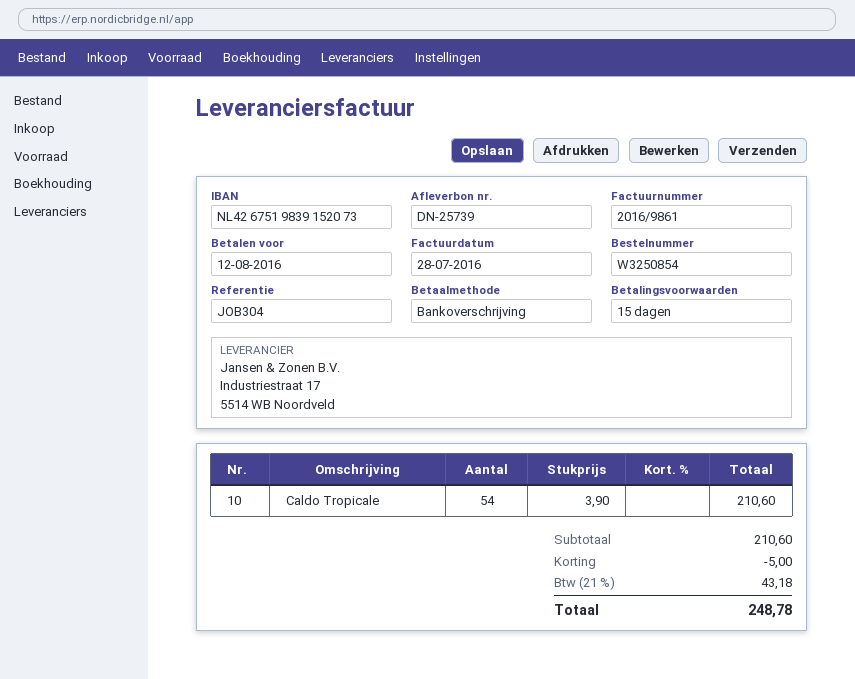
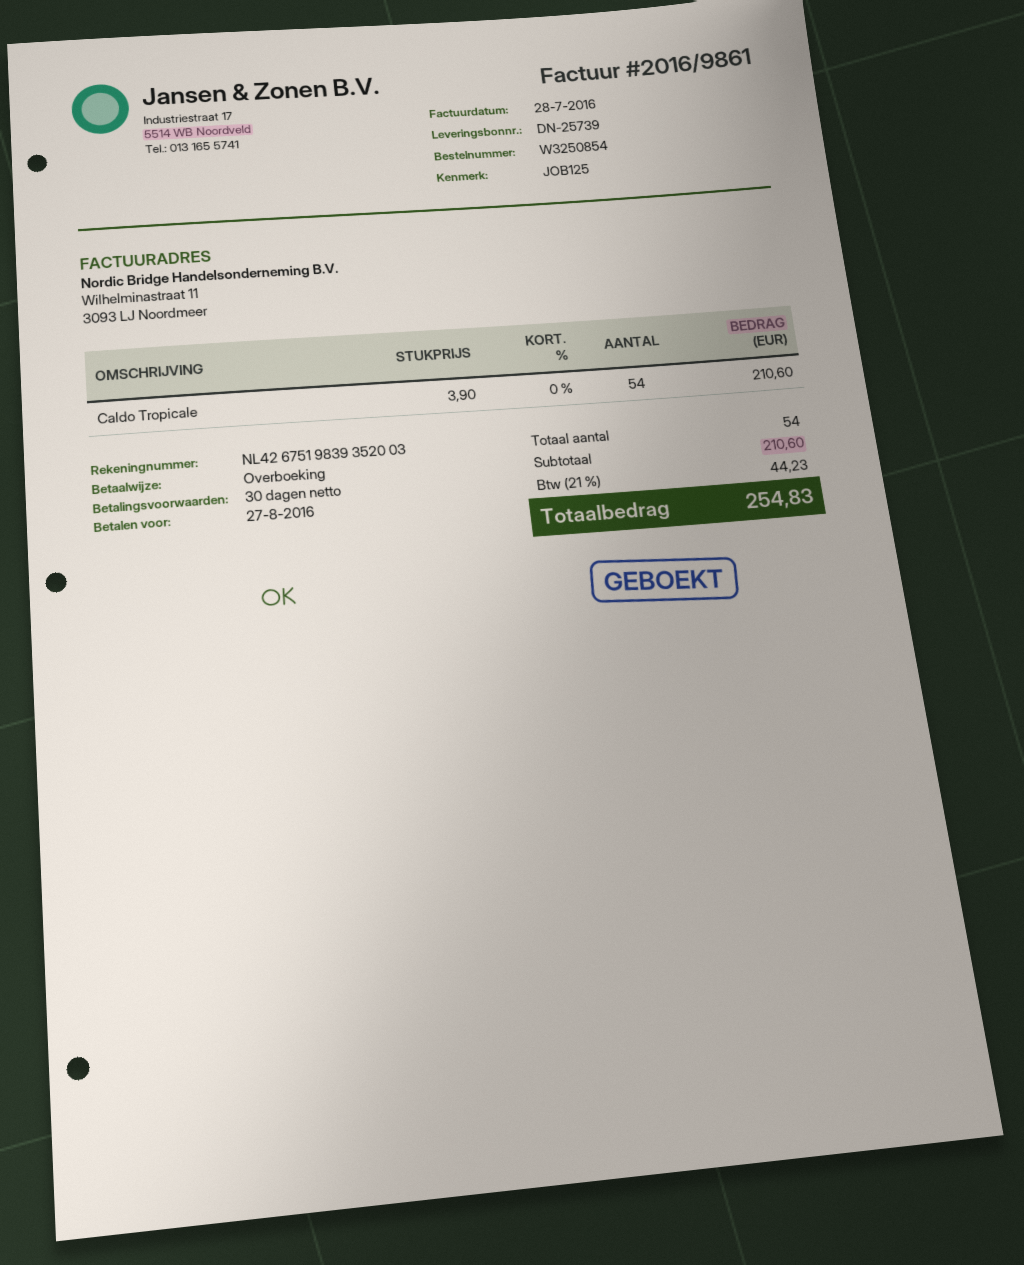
payment terms: 15 days -> 30 days
due date: 2016-08-12 -> 2016-08-27
reference: JOB304 -> JOB125
bank account: NL4267519839152073 -> NL4267519839352003
discount: 5.00 -> none
tax: 21% = 43.18 -> 21% = 44.23
total: 248.78 -> 254.83

